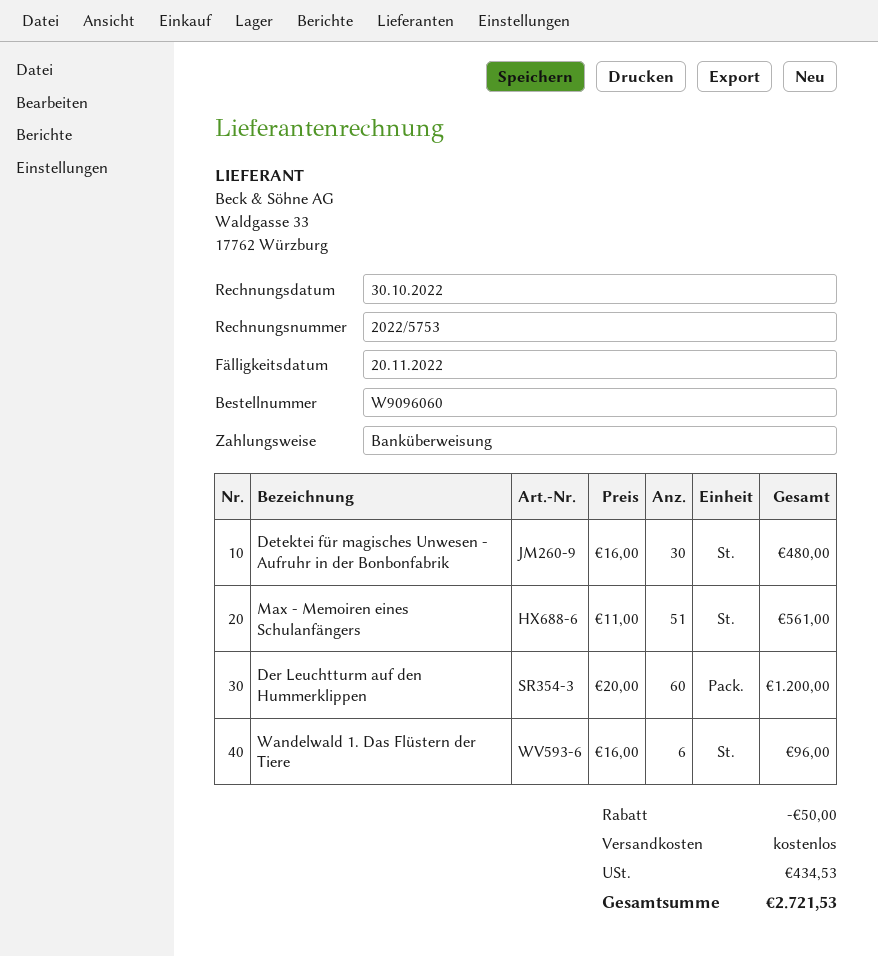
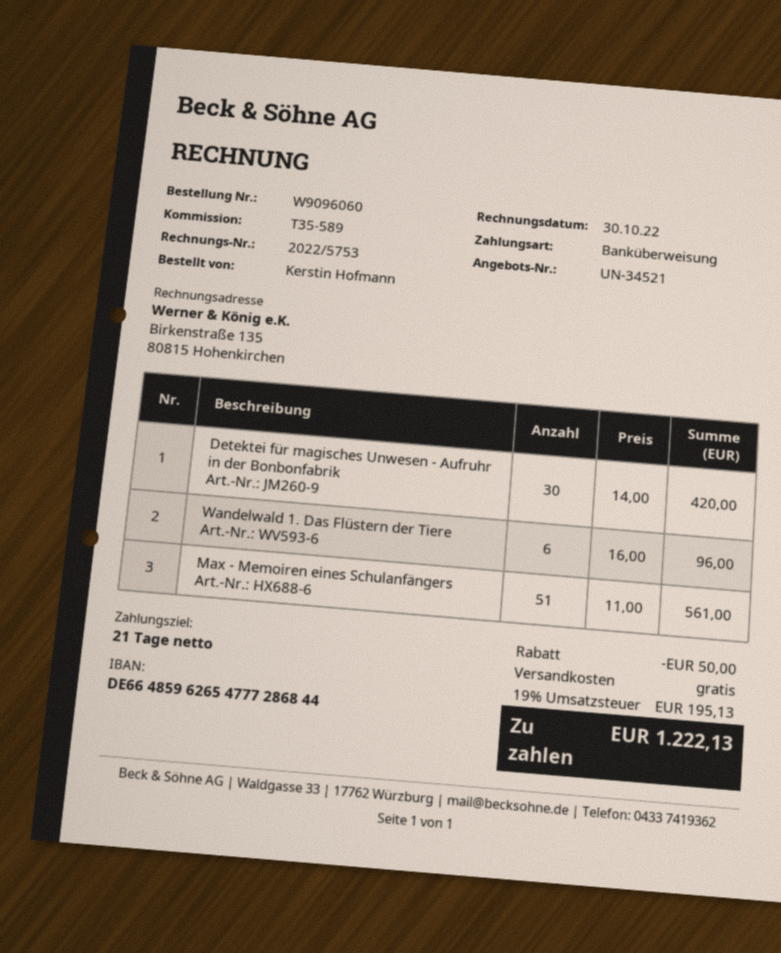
Detektei für magisches Unwesen - Aufruhr in der Bonbonfabrik: 30 x 16.00 = 480.00 -> 30 x 14.00 = 420.00
Der Leuchtturm auf den Hummerklippen: 60 x 20.00 = 1200.00 -> none
tax: 434.53 -> 195.13
total: 2721.53 -> 1222.13

